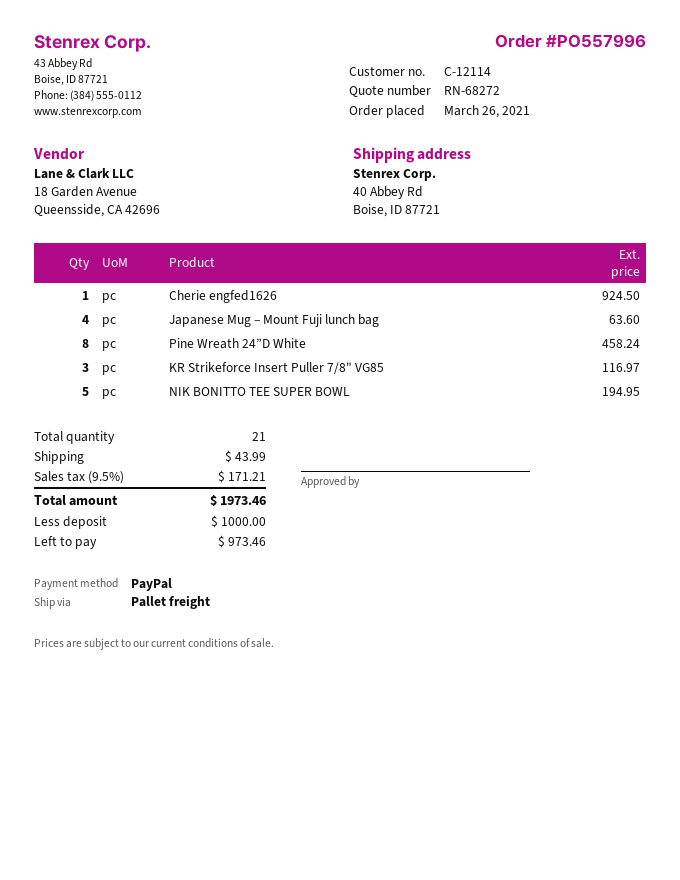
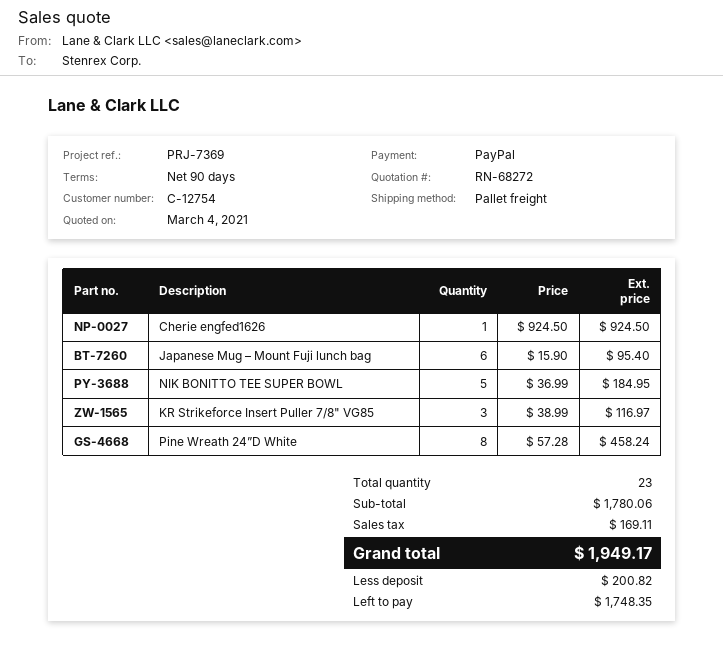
customer number: C-12114 -> C-12754
Japanese Mug – Mount Fuji lunch bag: 4 for 63.60 -> 6 for 95.40
NIK BONITTO TEE SUPER BOWL: 5 for 194.95 -> 5 for 184.95
total quantity: 21 -> 23
shipping: 43.99 -> none
tax: 171.21 -> 169.11
total: 1973.46 -> 1949.17
deposit: 1000.00 -> 200.82
balance: 973.46 -> 1748.35

